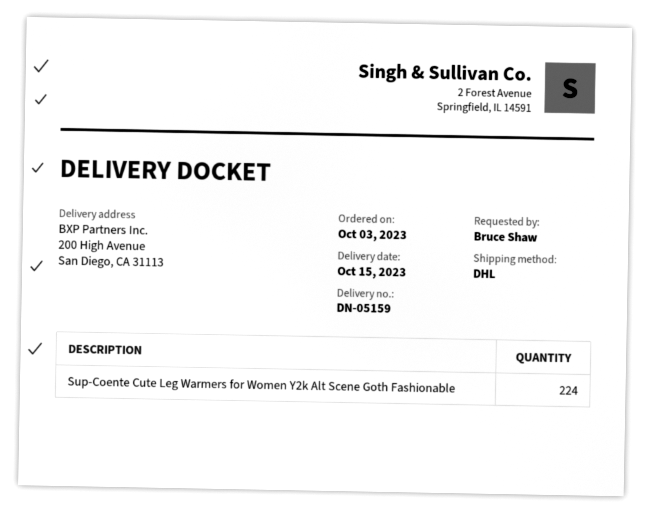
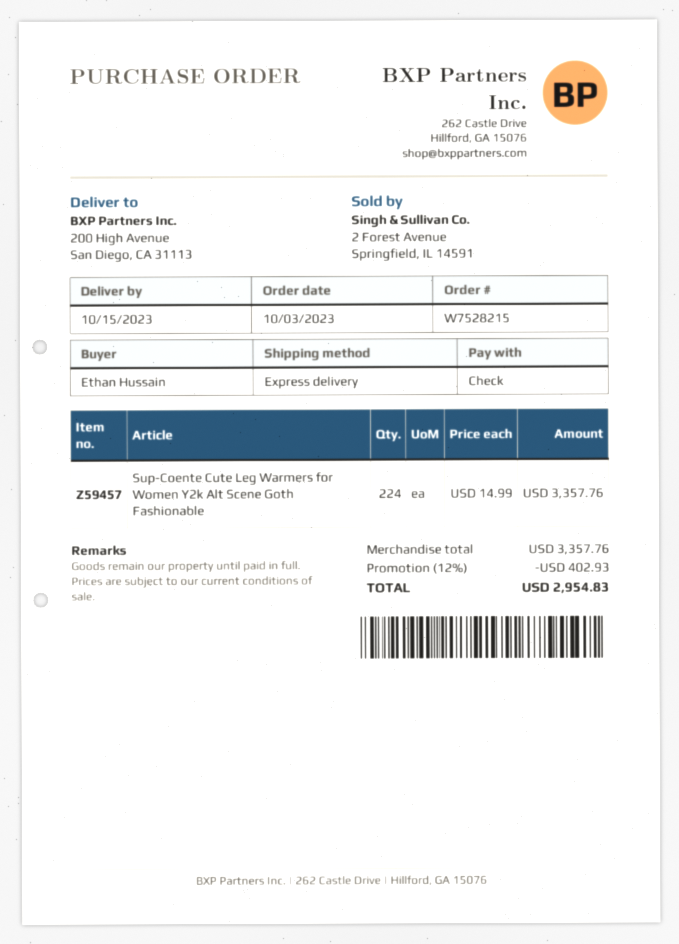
ordered by: Bruce Shaw -> Ethan Hussain
shipping method: DHL -> express

